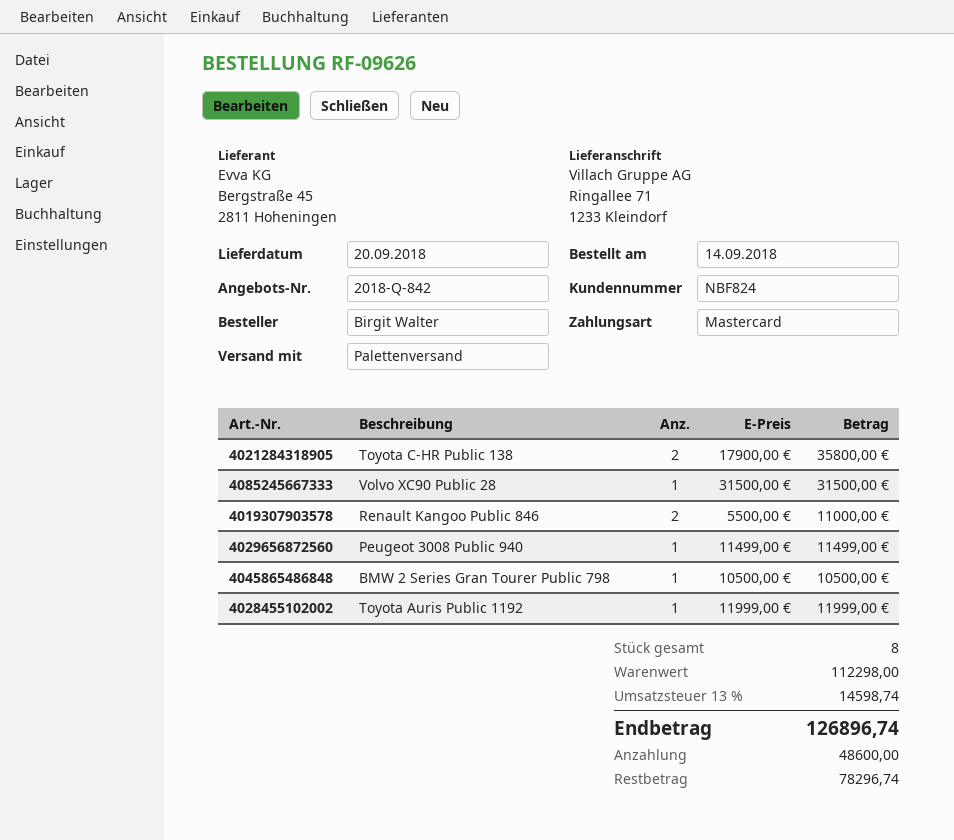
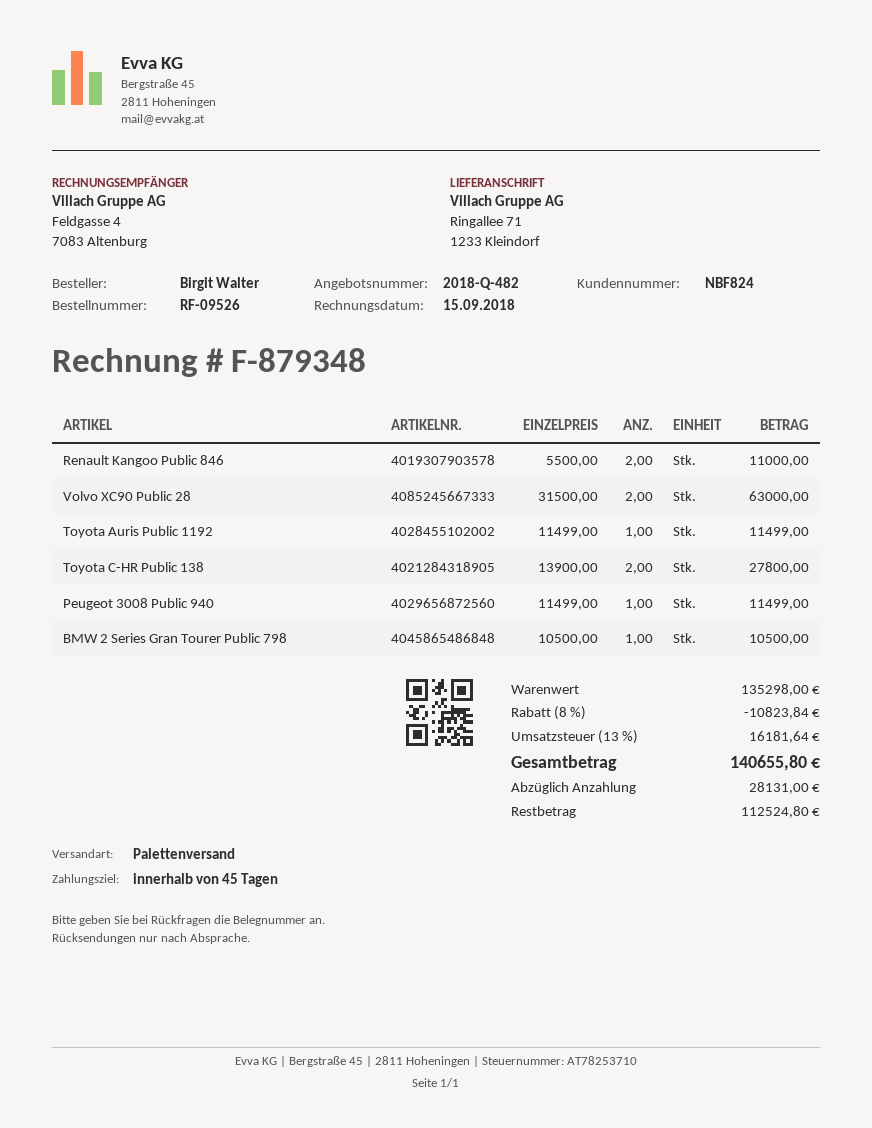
quote number: 2018-Q-842 -> 2018-Q-482
order number: RF-09626 -> RF-09526
Toyota C-HR Public 138: 2 x 17900.00 = 35800.00 -> 2 x 13900.00 = 27800.00
Volvo XC90 Public 28: 1 x 31500.00 = 31500.00 -> 2 x 31500.00 = 63000.00
Toyota Auris Public 1192: 1 x 11999.00 = 11999.00 -> 1 x 11499.00 = 11499.00
subtotal: 112298.00 -> 135298.00
discount: none -> 8% = 10823.84
tax: 13% = 14598.74 -> 13% = 16181.64
total: 126896.74 -> 140655.80
deposit: 48600.00 -> 28131.00
balance: 78296.74 -> 112524.80

